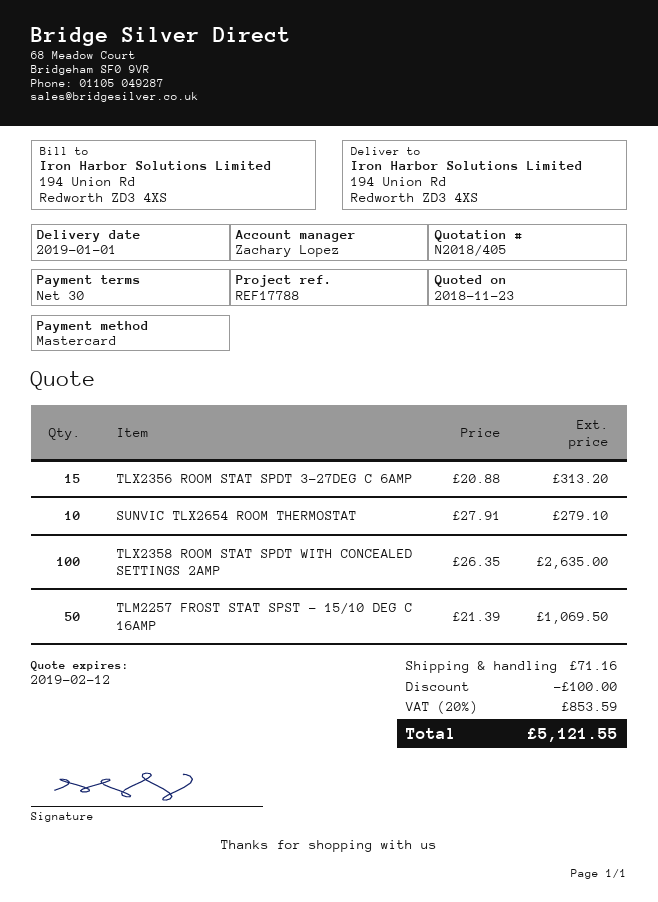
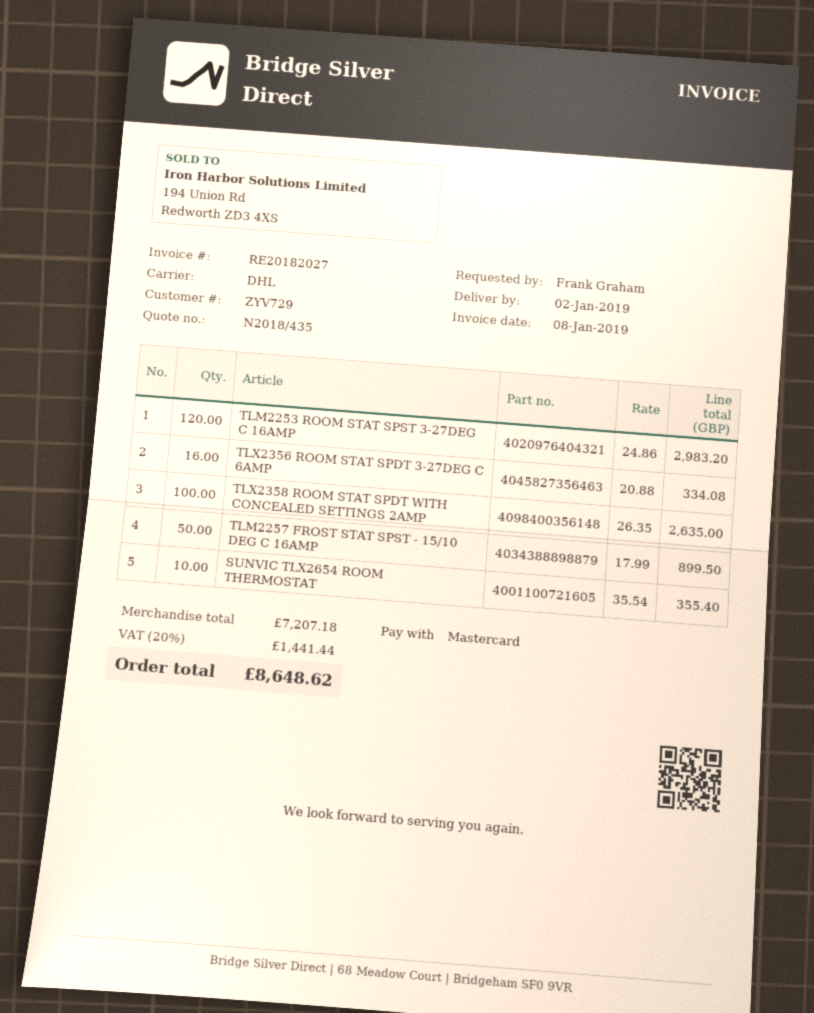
quote number: N2018/405 -> N2018/435
delivery date: 2019-01-01 -> 2019-01-02
TLX2356 ROOM STAT SPDT 3-27DEG C 6AMP: 15 x 20.88 = 313.20 -> 16 x 20.88 = 334.08
SUNVIC TLX2654 ROOM THERMOSTAT: 10 x 27.91 = 279.10 -> 10 x 35.54 = 355.40
TLM2257 FROST STAT SPST - 15/10 DEG C 16AMP: 50 x 21.39 = 1069.50 -> 50 x 17.99 = 899.50
TLM2253 ROOM STAT SPST 3-27DEG C 16AMP: none -> 120 x 24.86 = 2983.20
discount: 100.00 -> none
shipping: 71.16 -> none
tax: 20% = 853.59 -> 20% = 1441.44
total: 5121.55 -> 8648.62

